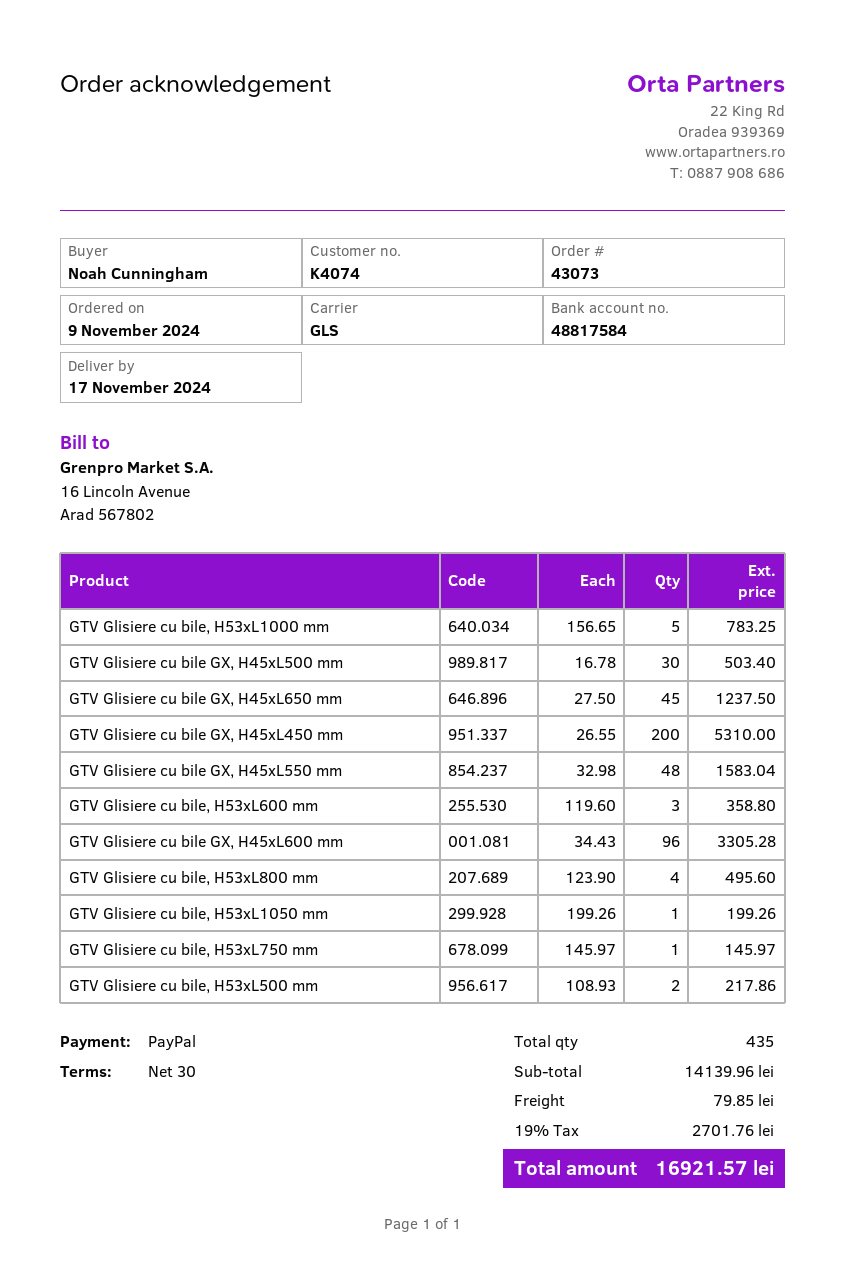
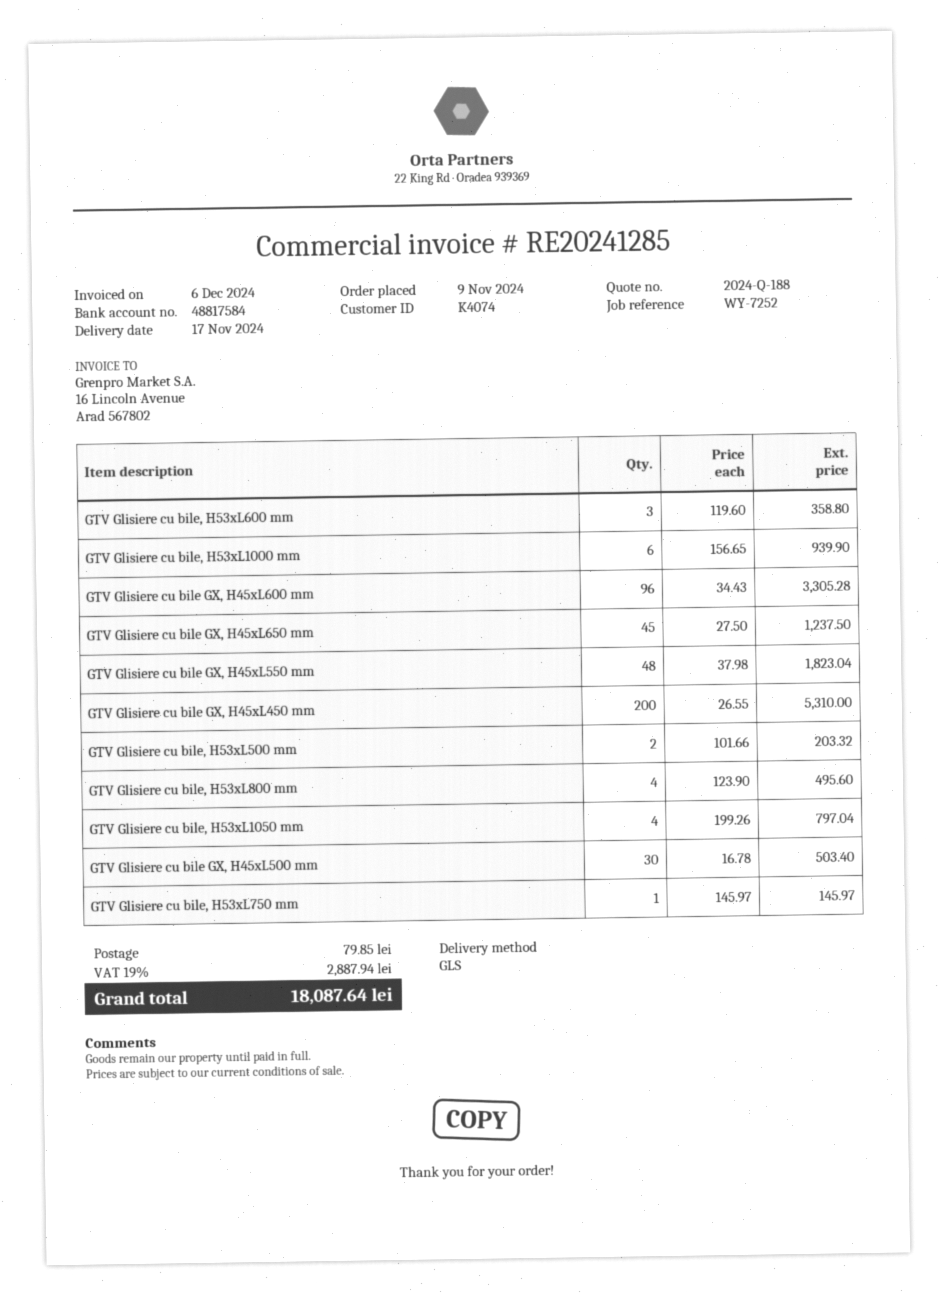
GTV Glisiere cu bile, H53xL1000 mm: 5 x 156.65 = 783.25 -> 6 x 156.65 = 939.90
GTV Glisiere cu bile GX, H45xL550 mm: 48 x 32.98 = 1583.04 -> 48 x 37.98 = 1823.04
GTV Glisiere cu bile, H53xL1050 mm: 1 x 199.26 = 199.26 -> 4 x 199.26 = 797.04
GTV Glisiere cu bile, H53xL500 mm: 2 x 108.93 = 217.86 -> 2 x 101.66 = 203.32
tax: 19% = 2701.76 -> 19% = 2887.94
total: 16921.57 -> 18087.64

